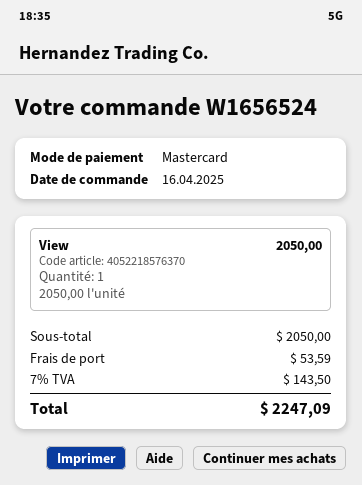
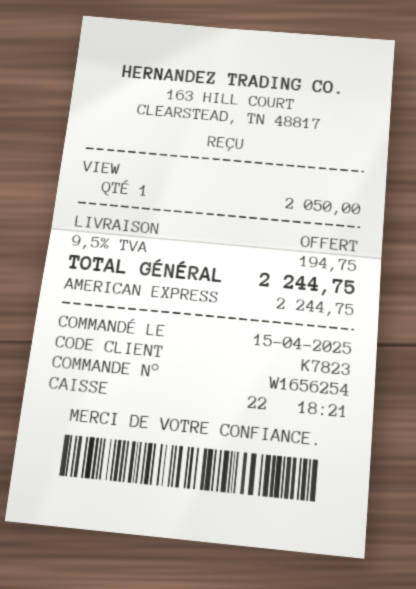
order number: W1656524 -> W1656254
order date: 2025-04-16 -> 2025-04-15
payment method: Mastercard -> American Express
shipping: 53.59 -> 0.00
tax: 7% = 143.50 -> 9.5% = 194.75
total: 2247.09 -> 2244.75

